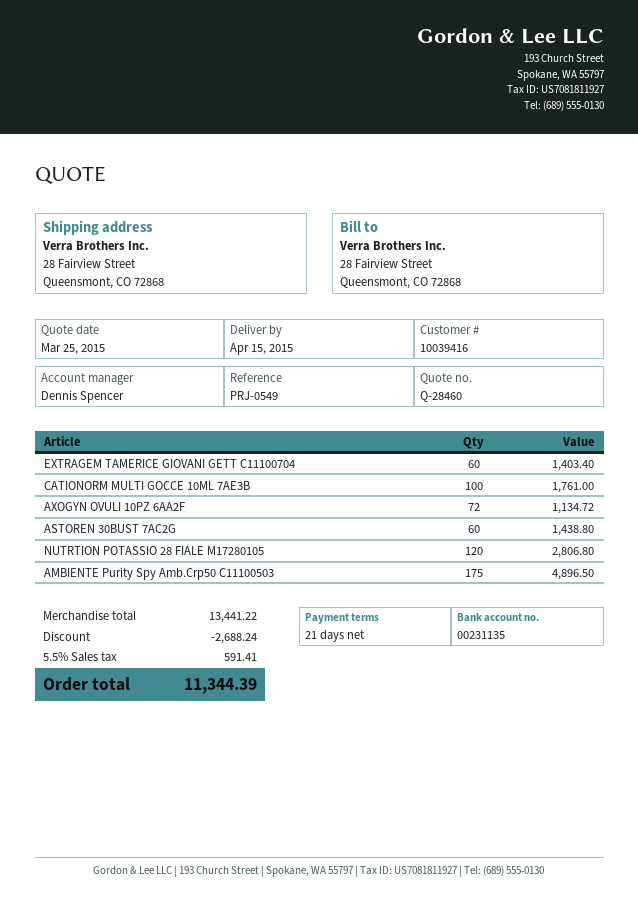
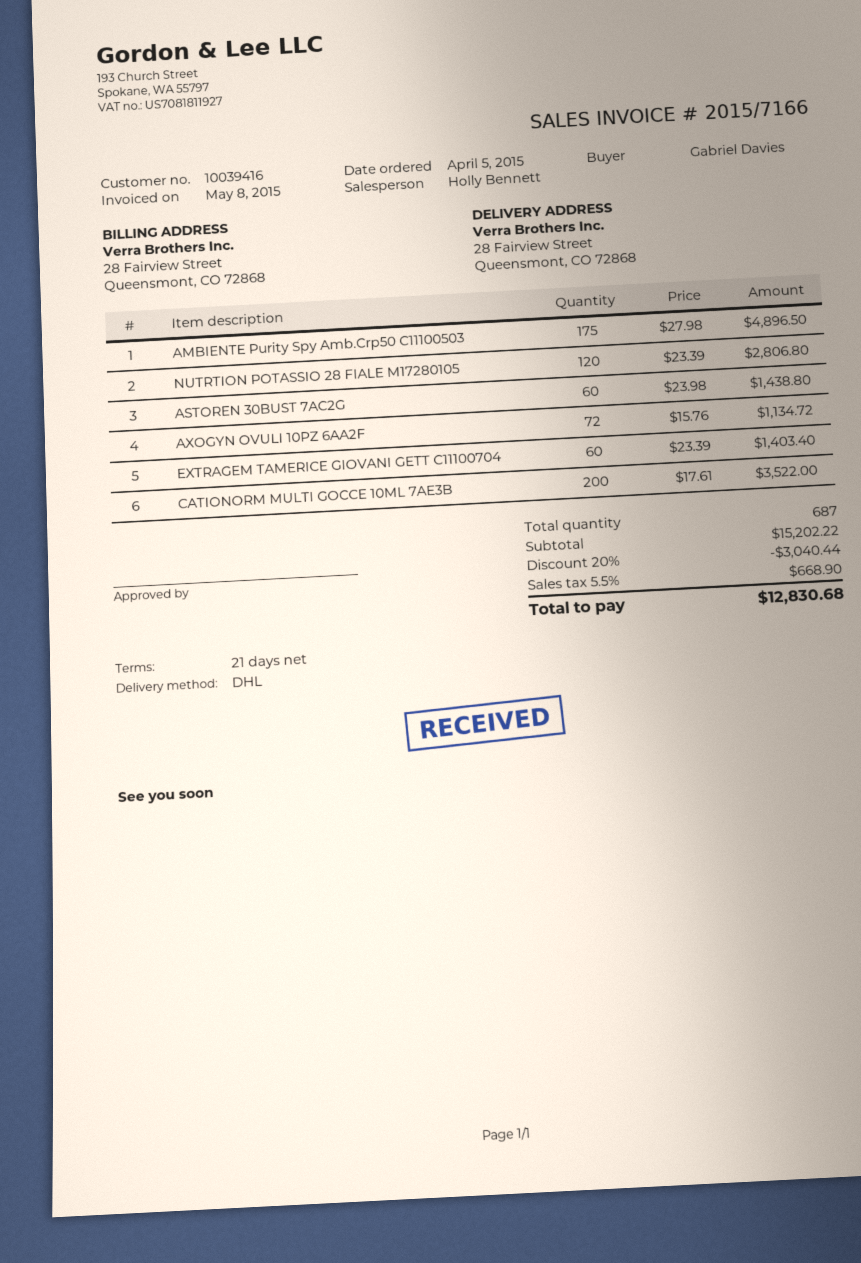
sales rep: Dennis Spencer -> Holly Bennett
CATIONORM MULTI GOCCE 10ML 7AE3B: 100 for 1761.00 -> 200 for 3522.00
subtotal: 13441.22 -> 15202.22
discount: 2688.24 -> 3040.44
tax: 5.5% = 591.41 -> 5.5% = 668.90
total: 11344.39 -> 12830.68

